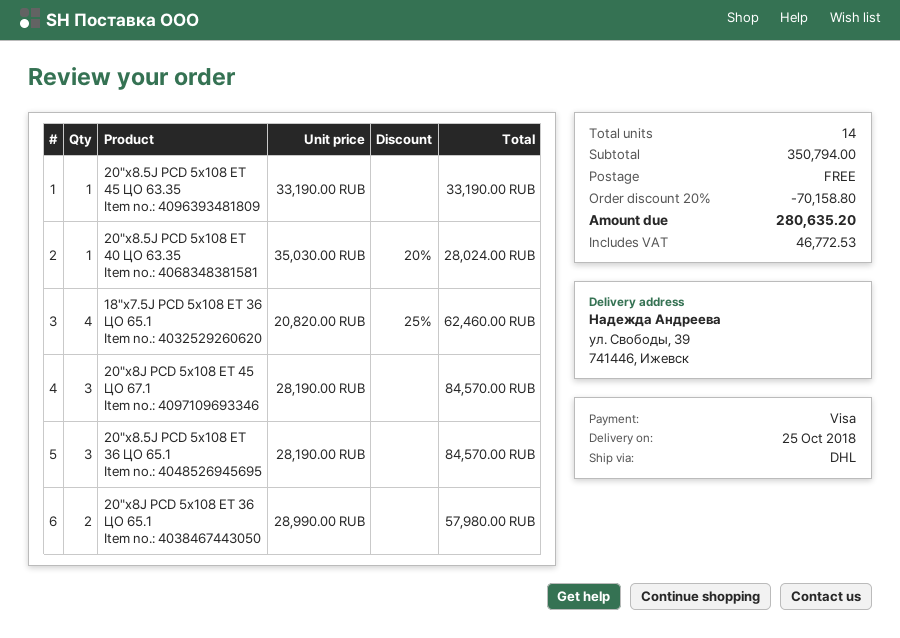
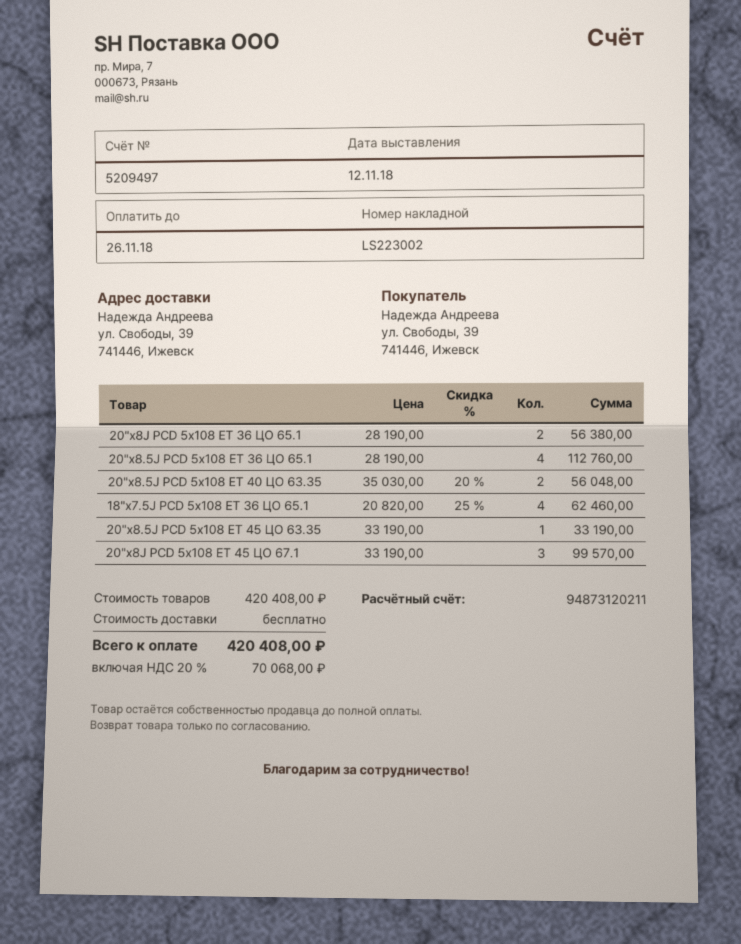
20"x8.5J PCD 5x108 ЕТ 40 ЦО 63.35: 1 x 35030.00 - 20% = 28024.00 -> 2 x 35030.00 - 20% = 56048.00
20"x8J PCD 5x108 ЕТ 45 ЦО 67.1: 3 x 28190.00 = 84570.00 -> 3 x 33190.00 = 99570.00
20"x8.5J PCD 5x108 ЕТ 36 ЦО 65.1: 3 x 28190.00 = 84570.00 -> 4 x 28190.00 = 112760.00
20"x8J PCD 5x108 ЕТ 36 ЦО 65.1: 2 x 28990.00 = 57980.00 -> 2 x 28190.00 = 56380.00
subtotal: 350794.00 -> 420408.00
discount: 20% = 70158.80 -> none
tax: 46772.53 -> 70068.00
total: 280635.20 -> 420408.00

